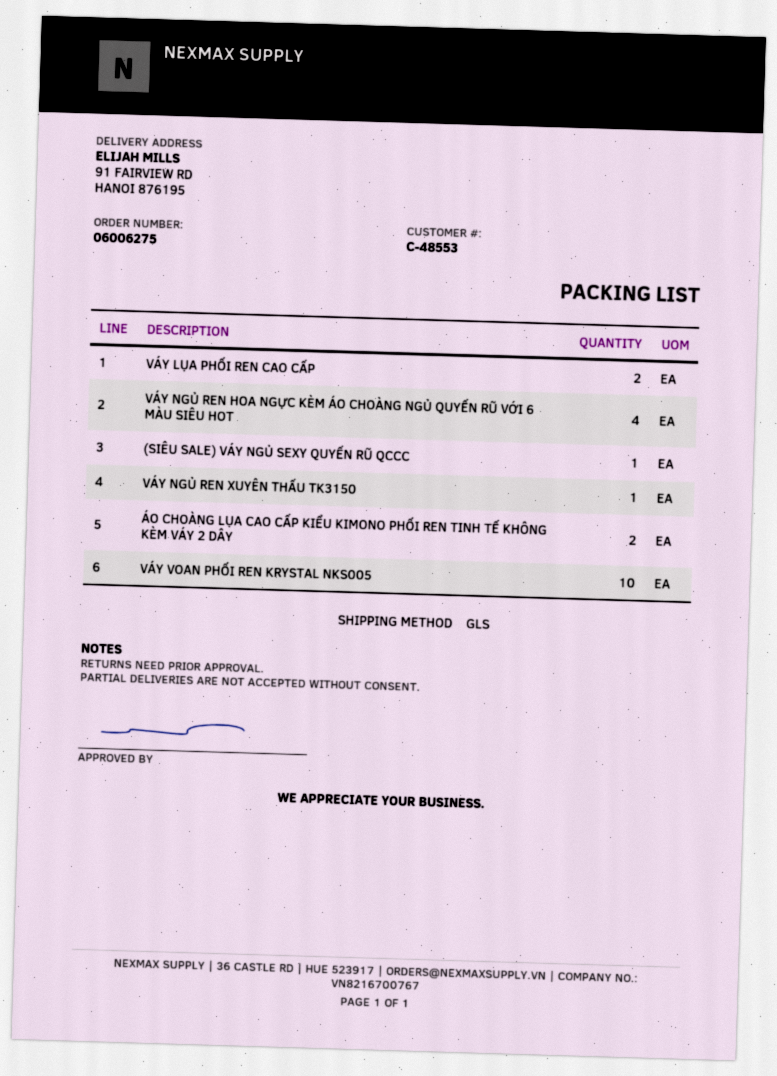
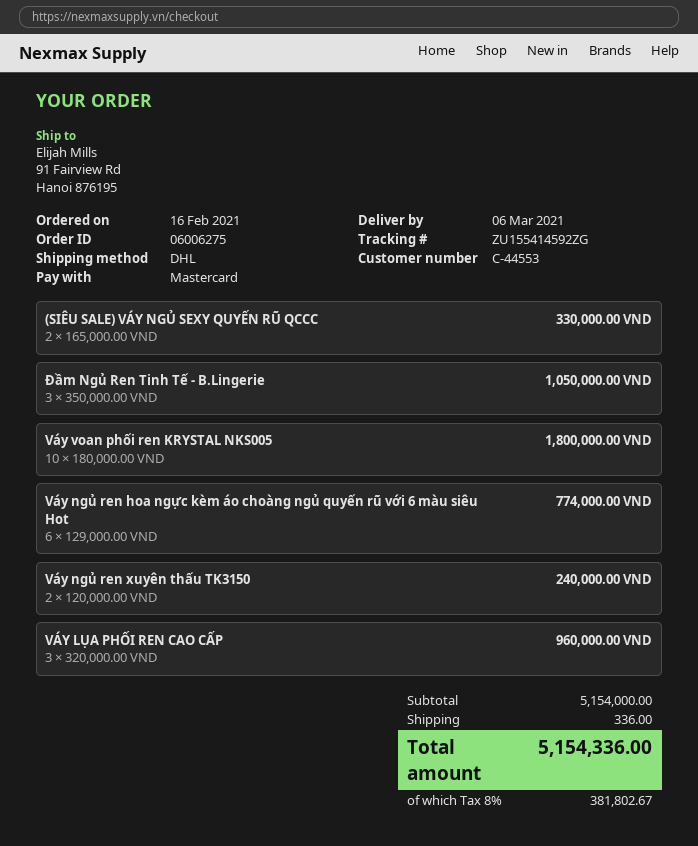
customer number: C-48553 -> C-44553
shipping method: GLS -> DHL
VÁY LỤA PHỐI REN CAO CẤP: 2 -> 3
VÁY NGỦ REN HOA NGỰC KÈM ÁO CHOÀNG NGỦ QUYẾN RŨ VỚI 6 MÀU SIÊU HOT: 4 -> 6
(SIÊU SALE) VÁY NGỦ SEXY QUYẾN RŨ QCCC: 1 -> 2
VÁY NGỦ REN XUYÊN THẤU TK3150: 1 -> 2
ÁO CHOÀNG LỤA CAO CẤP KIỂU KIMONO PHỐI REN TINH TẾ KHÔNG KÈM VÁY 2 DÂY: 2 -> none
Đầm Ngủ Ren Tinh Tế - B.Lingerie: none -> 3

